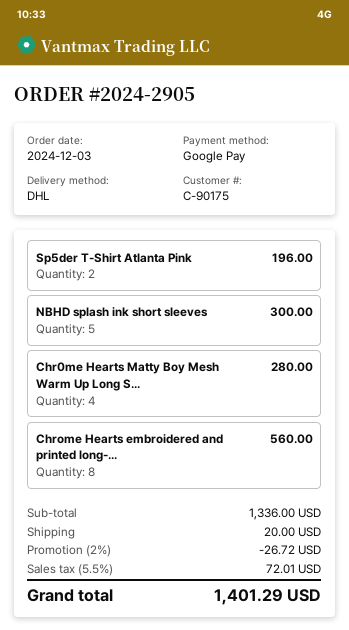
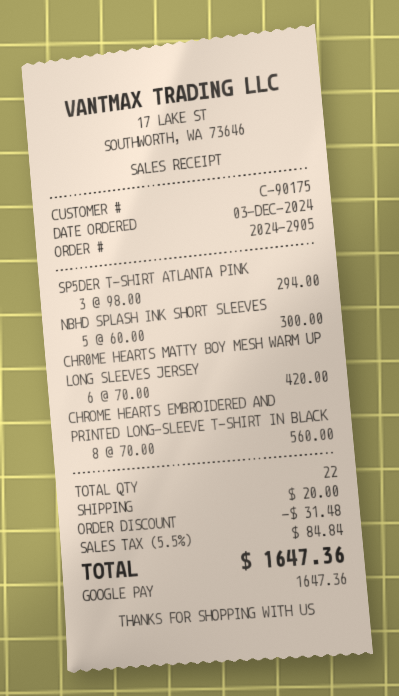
Sp5der T-Shirt Atlanta Pink: 2 for 196.00 -> 3 for 294.00
Chr0me Hearts Matty Boy Mesh Warm Up Long S...: 4 for 280.00 -> 6 for 420.00
discount: 26.72 -> 31.48
tax: 5.5% = 72.01 -> 5.5% = 84.84
total: 1401.29 -> 1647.36

